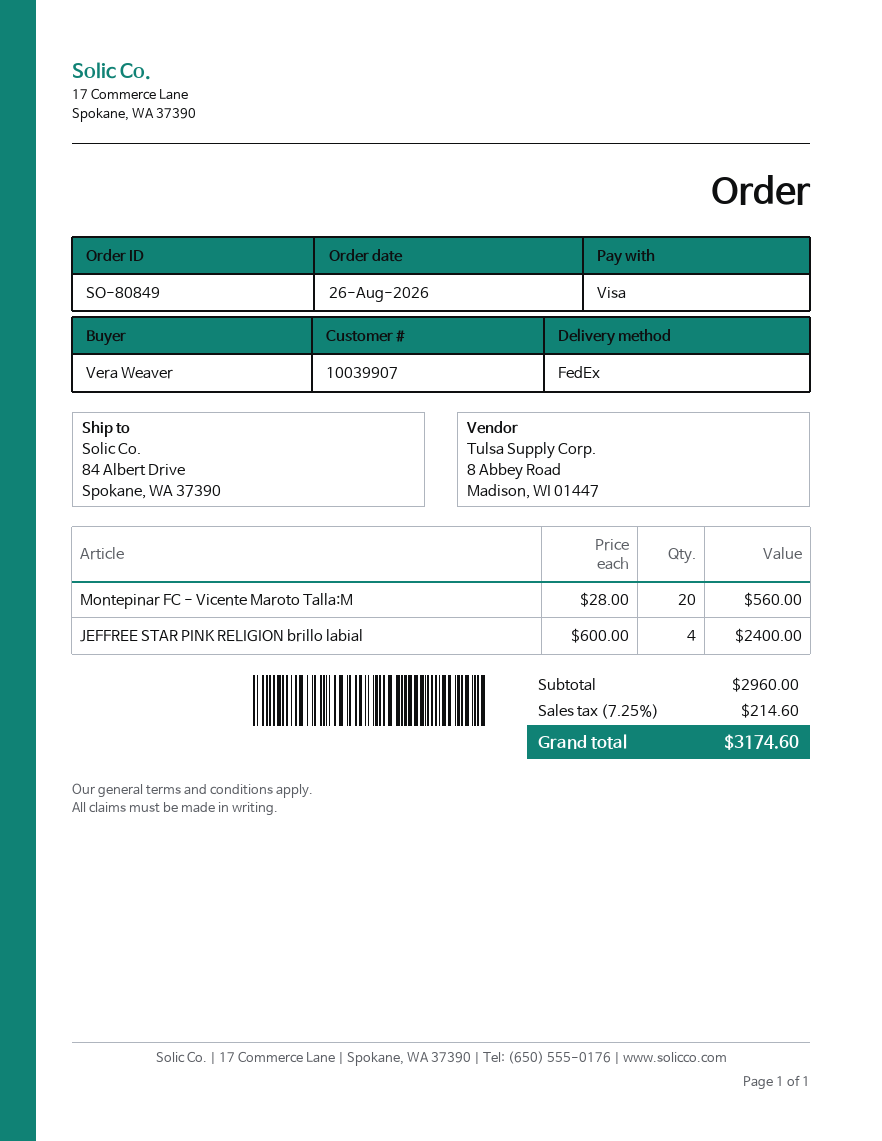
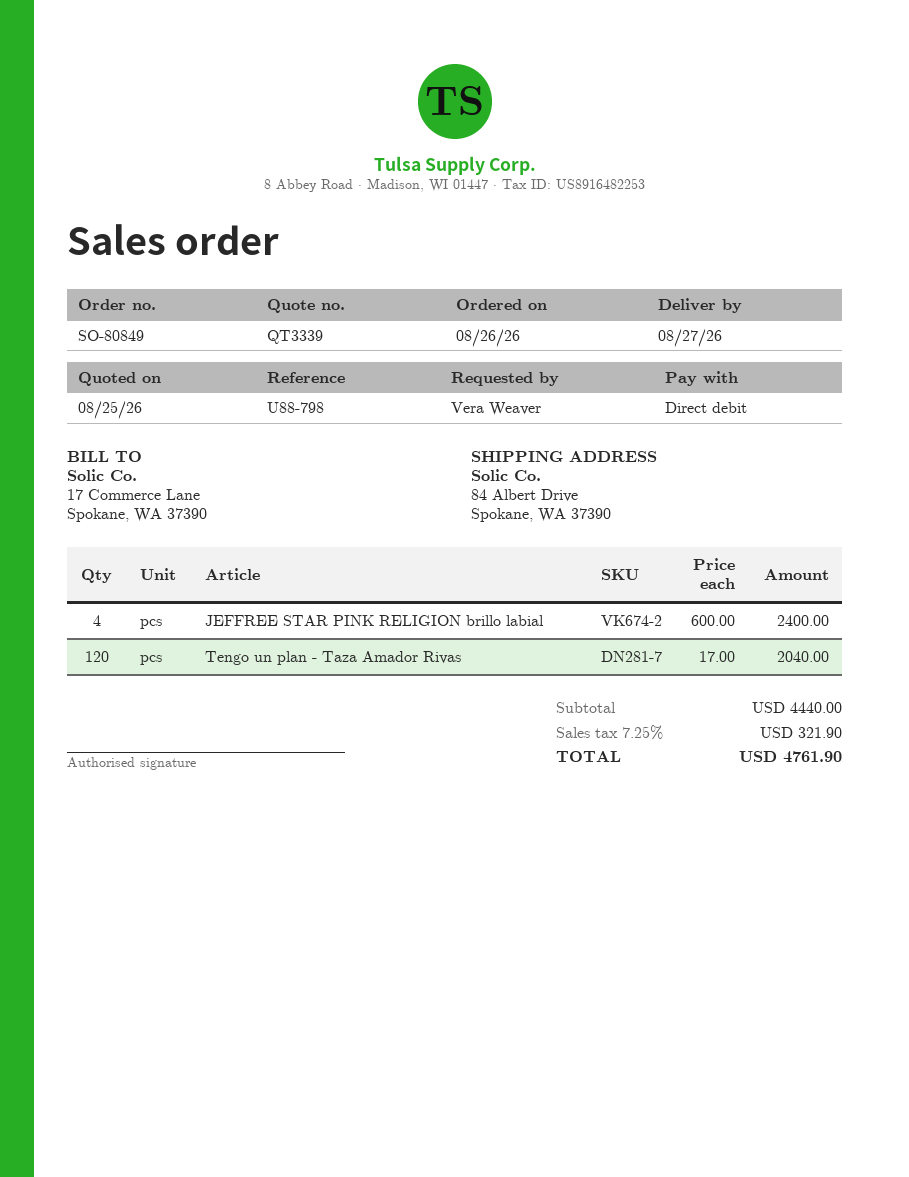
payment method: Visa -> direct debit
Montepinar FC - Vicente Maroto Talla:M: 20 x 28.00 = 560.00 -> none
Tengo un plan - Taza Amador Rivas: none -> 120 x 17.00 = 2040.00
subtotal: 2960.00 -> 4440.00
tax: 7.25% = 214.60 -> 7.25% = 321.90
total: 3174.60 -> 4761.90

